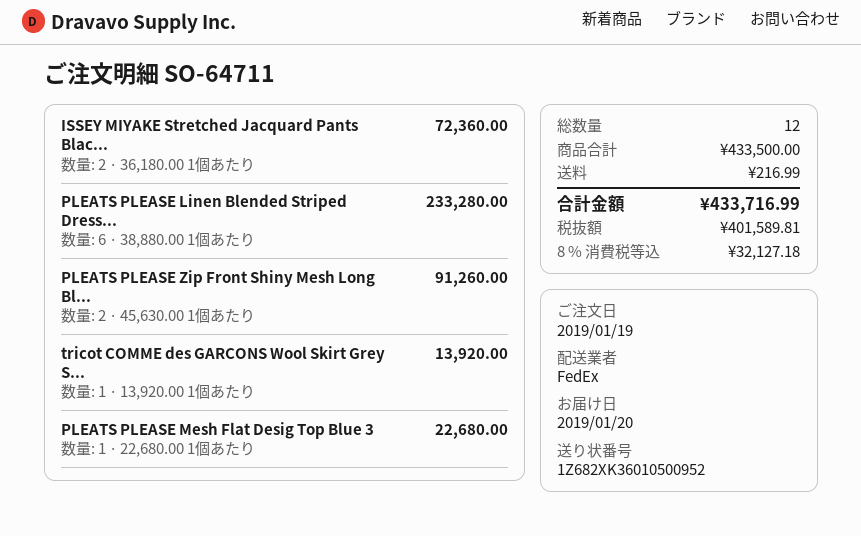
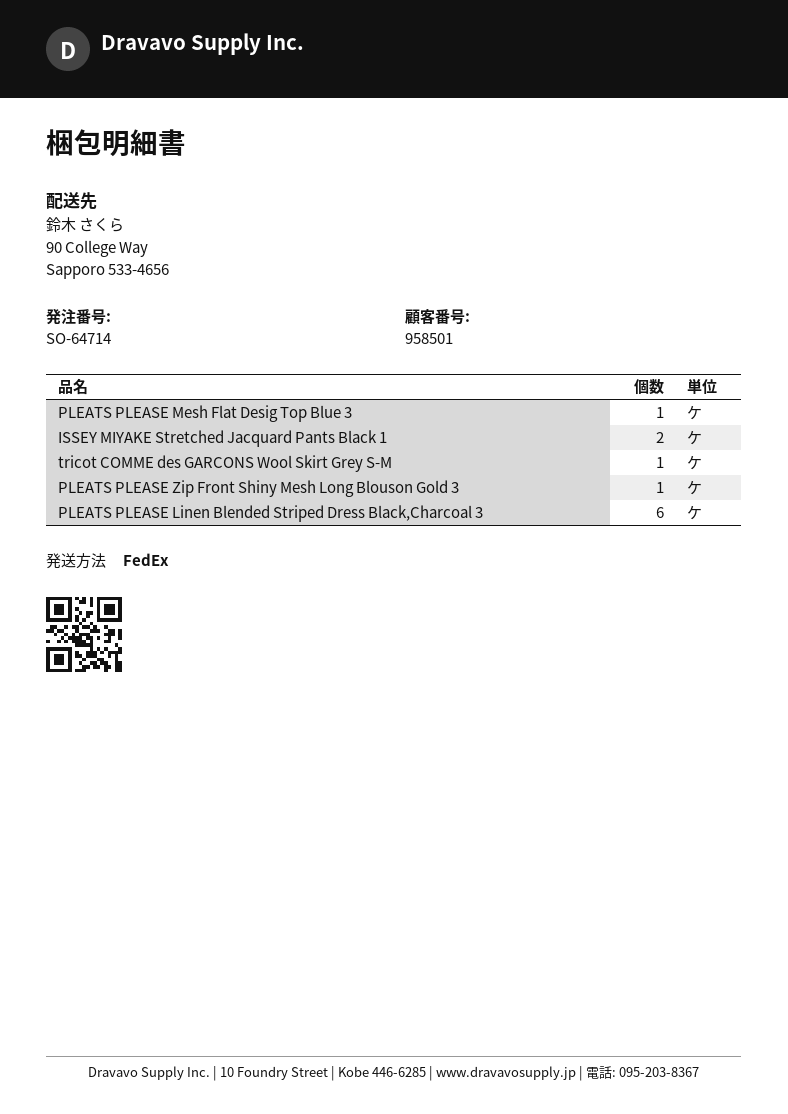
order number: SO-64711 -> SO-64714
PLEATS PLEASE Zip Front Shiny Mesh Long Bl...: 2 -> 1

